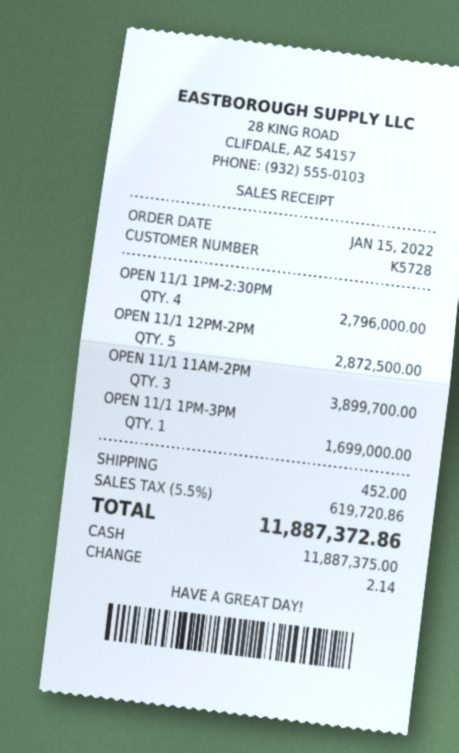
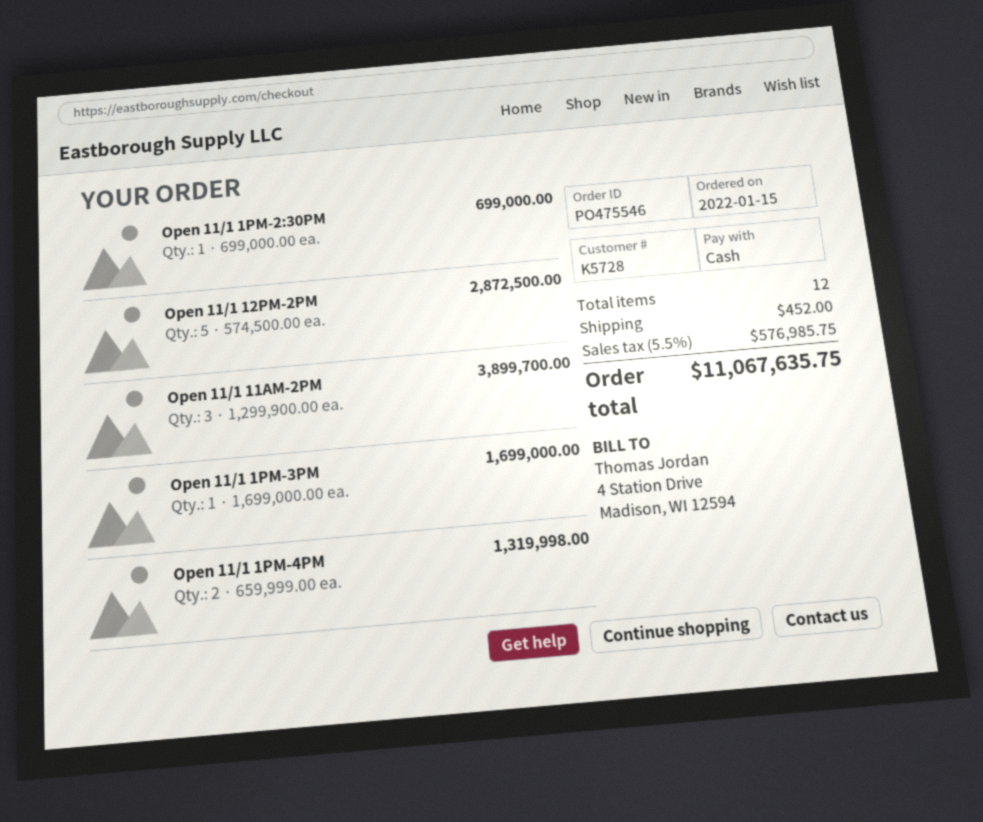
OPEN 11/1 1PM-2:30PM: 4 for 2796000.00 -> 1 for 699000.00
Open 11/1 1PM-4PM: none -> 2 for 1319998.00
tax: 5.5% = 619720.86 -> 5.5% = 576985.75
total: 11887372.86 -> 11067635.75

